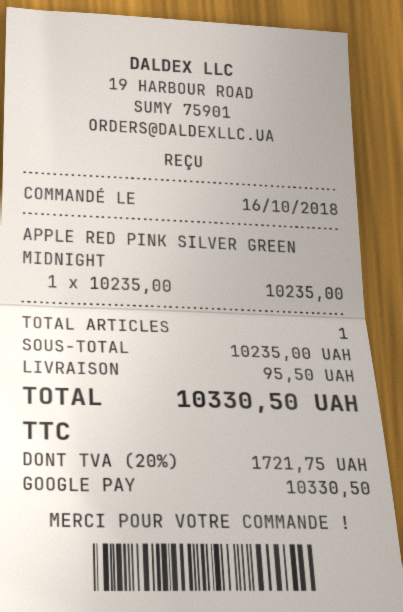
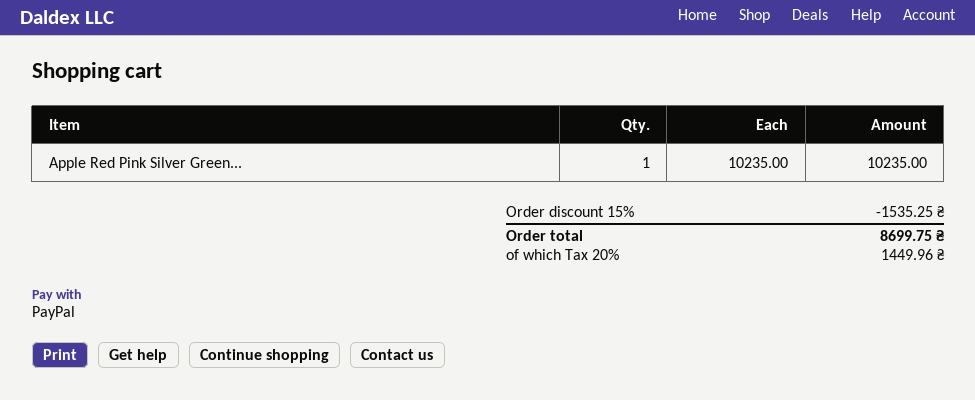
payment method: Google Pay -> PayPal
discount: none -> 15% = 1535.25
shipping: 95.50 -> none
tax: 20% = 1721.75 -> 20% = 1449.96
total: 10330.50 -> 8699.75

